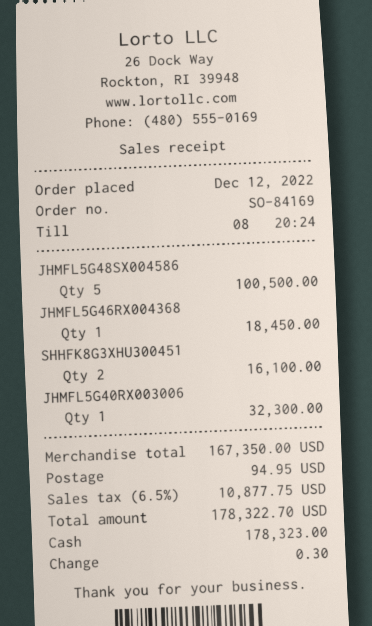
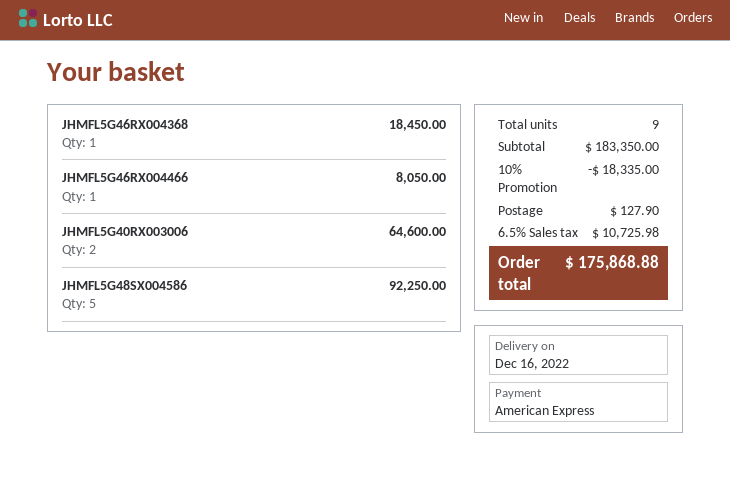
payment method: cash -> American Express
JHMFL5G48SX004586: 5 for 100500.00 -> 5 for 92250.00
SHHFK8G3XHU300451: 2 for 16100.00 -> none
JHMFL5G40RX003006: 1 for 32300.00 -> 2 for 64600.00
JHMFL5G46RX004466: none -> 1 for 8050.00
subtotal: 167350.00 -> 183350.00
discount: none -> 10% = 18335.00
shipping: 94.95 -> 127.90
tax: 6.5% = 10877.75 -> 6.5% = 10725.98
total: 178322.70 -> 175868.88

